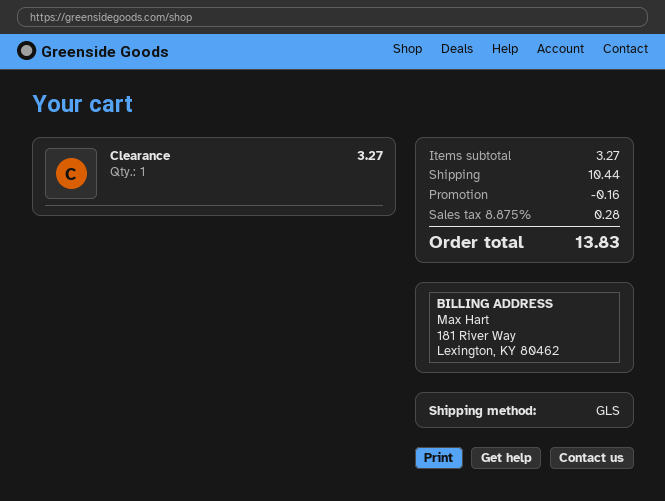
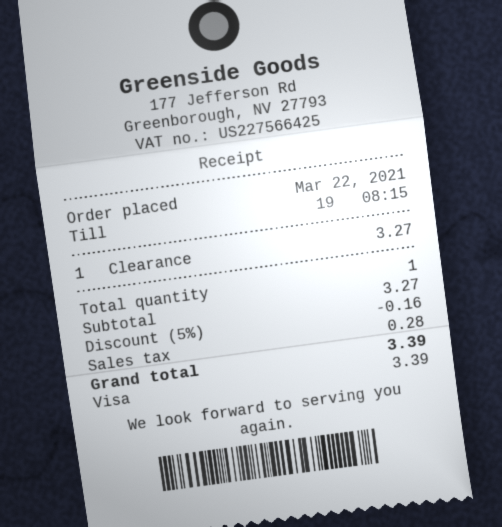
shipping: 10.44 -> none
total: 13.83 -> 3.39

